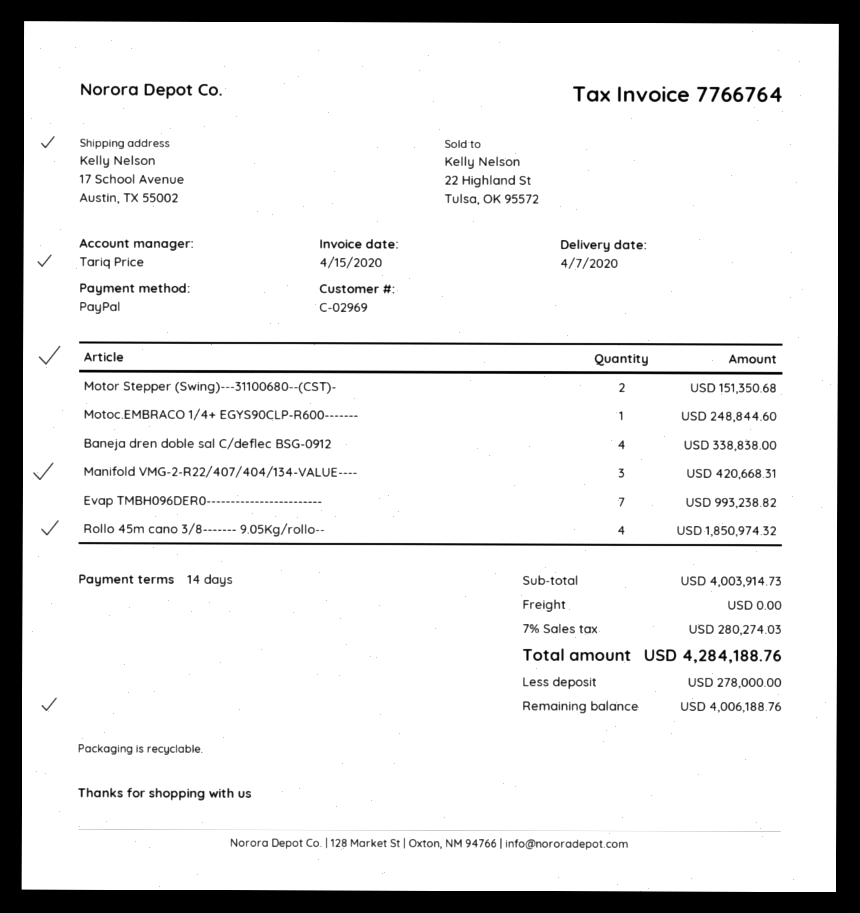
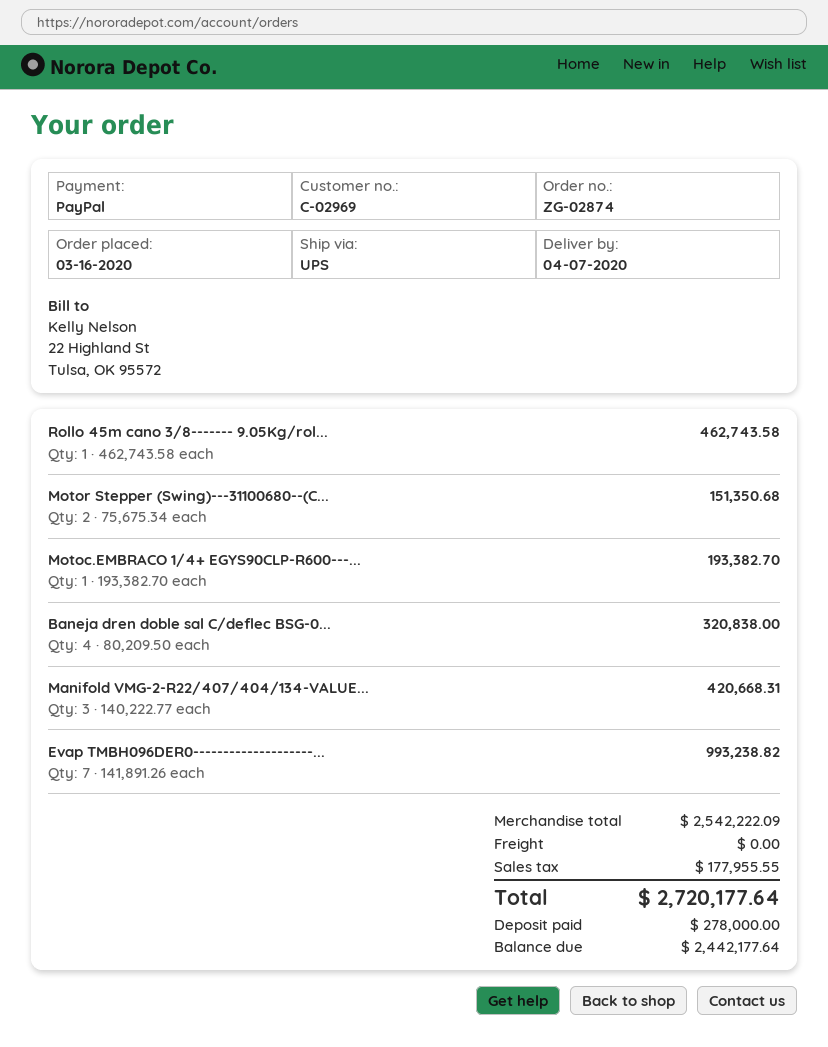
Motoc.EMBRACO 1/4+ EGYS90CLP-R600-------: 1 for 248844.60 -> 1 for 193382.70
Baneja dren doble sal C/deflec BSG-0912: 4 for 338838.00 -> 4 for 320838.00
Rollo 45m cano 3/8------- 9.05Kg/rollo--: 4 for 1850974.32 -> 1 for 462743.58
subtotal: 4003914.73 -> 2542222.09
tax: 280274.03 -> 177955.55
total: 4284188.76 -> 2720177.64
balance: 4006188.76 -> 2442177.64

